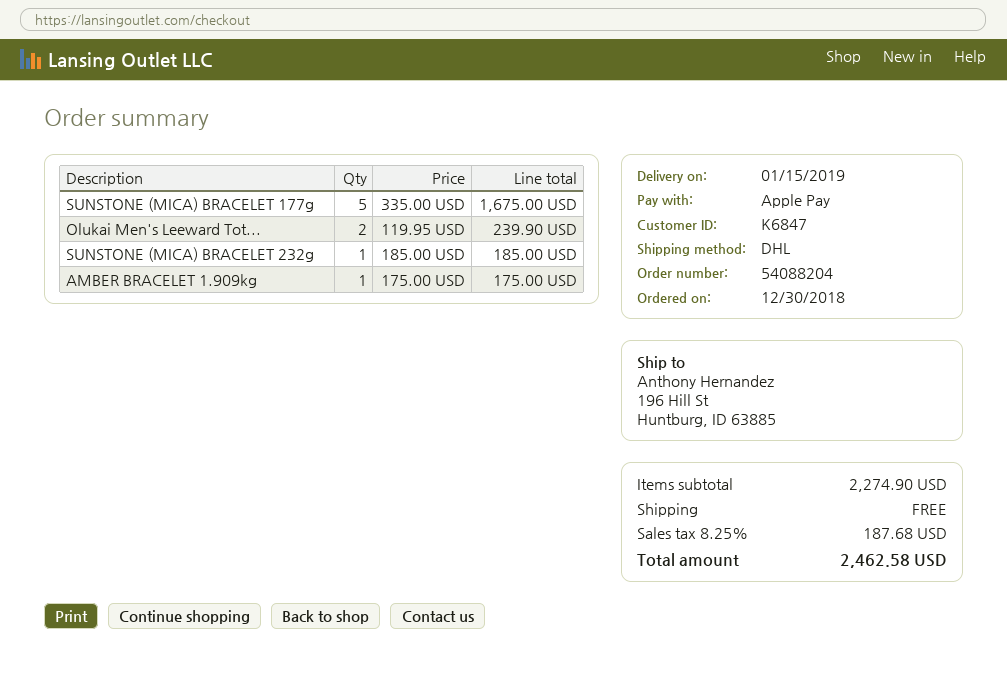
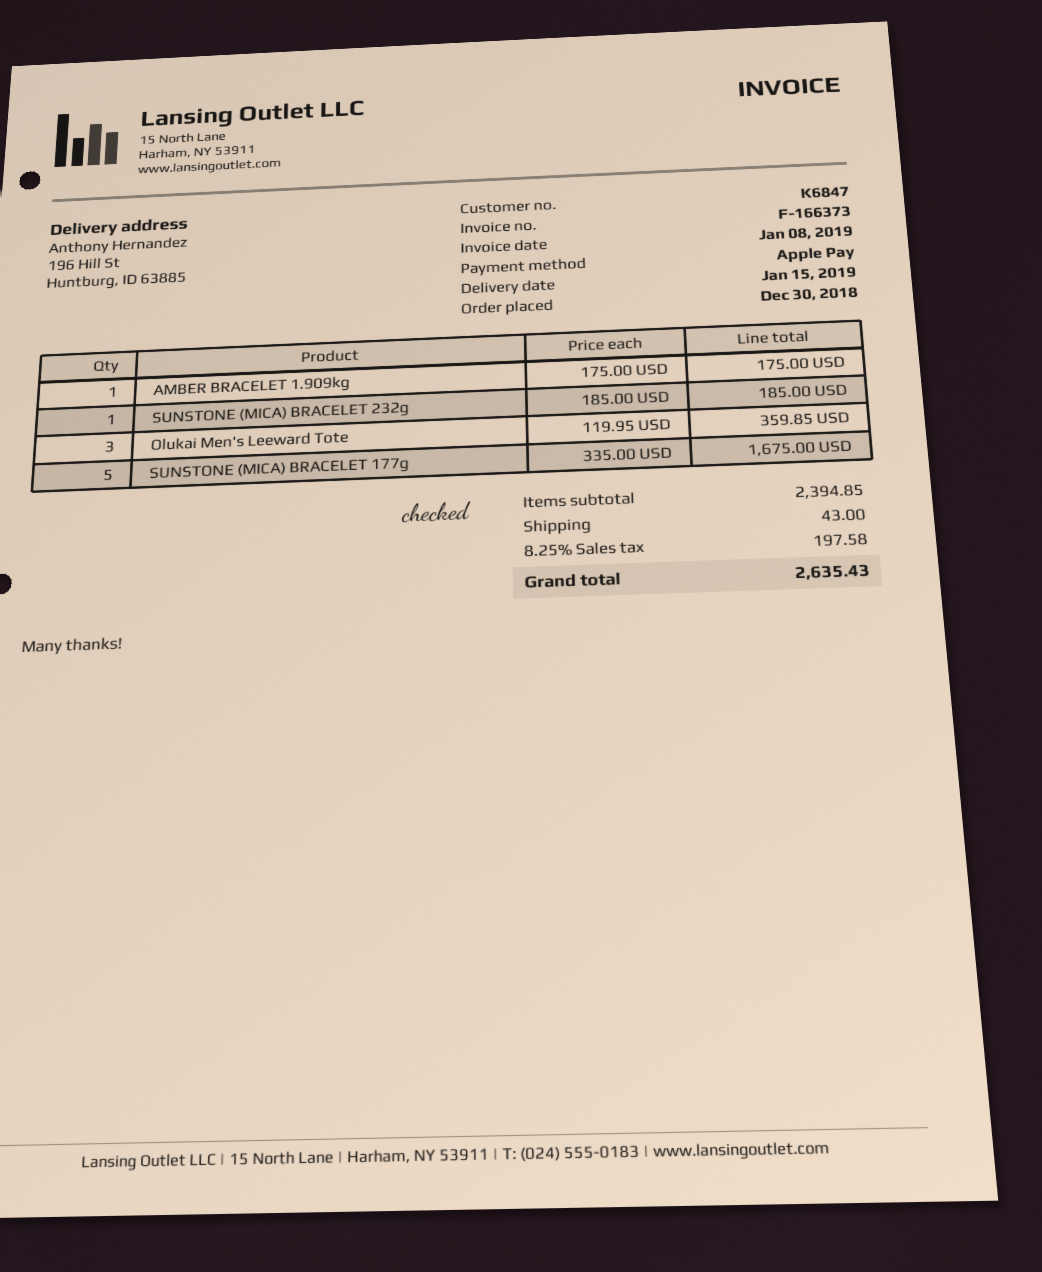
Olukai Men's Leeward Tot...: 2 x 119.95 = 239.90 -> 3 x 119.95 = 359.85
subtotal: 2274.90 -> 2394.85
shipping: 0.00 -> 43.00
tax: 8.25% = 187.68 -> 8.25% = 197.58
total: 2462.58 -> 2635.43

